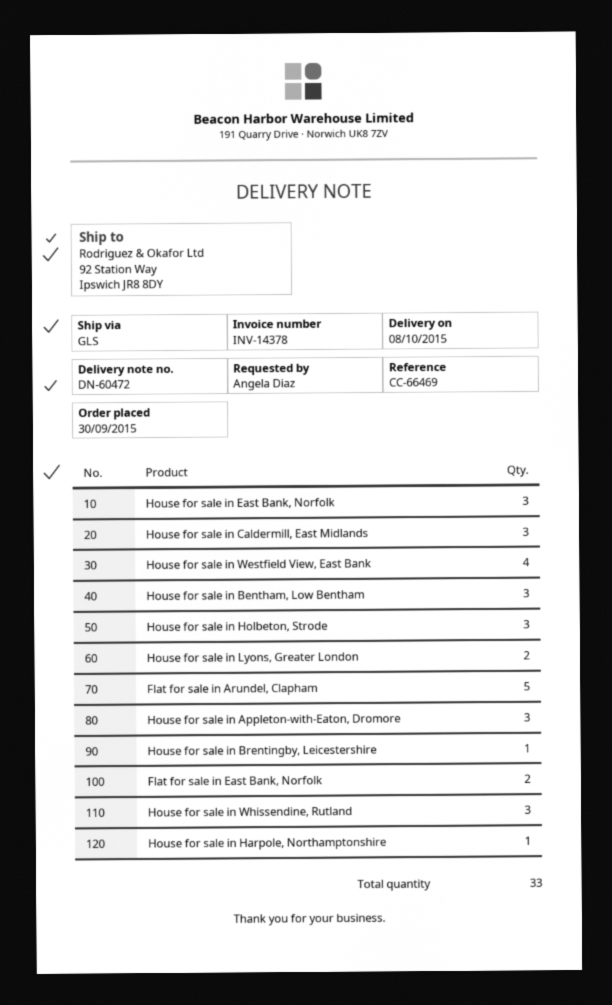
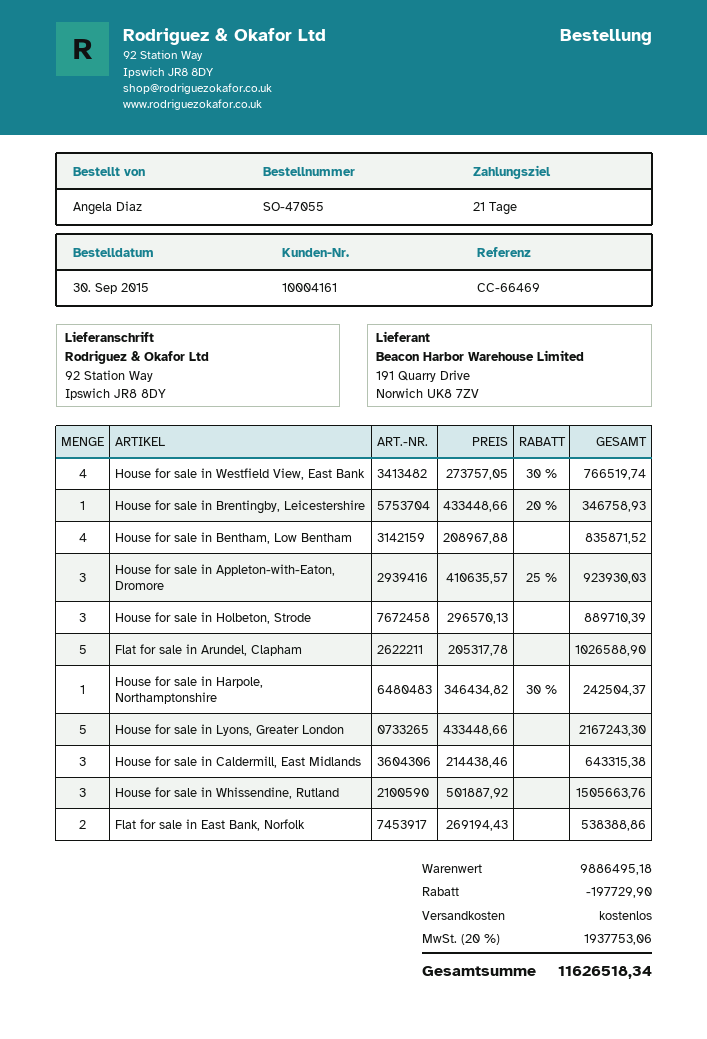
House for sale in East Bank, Norfolk: 3 -> none
House for sale in Bentham, Low Bentham: 3 -> 4
House for sale in Lyons, Greater London: 2 -> 5

